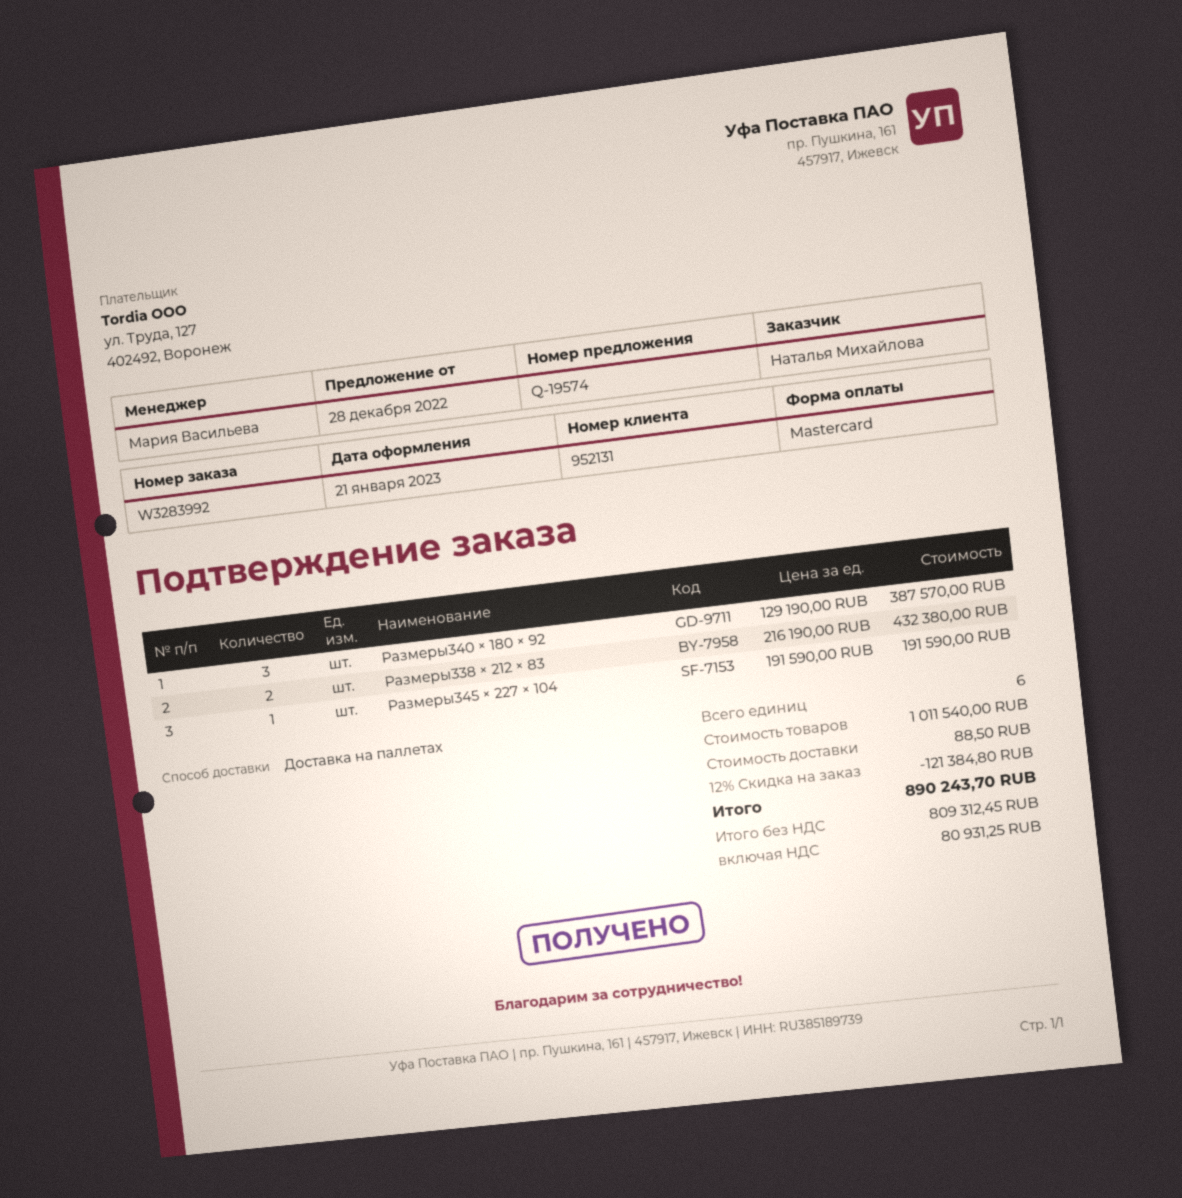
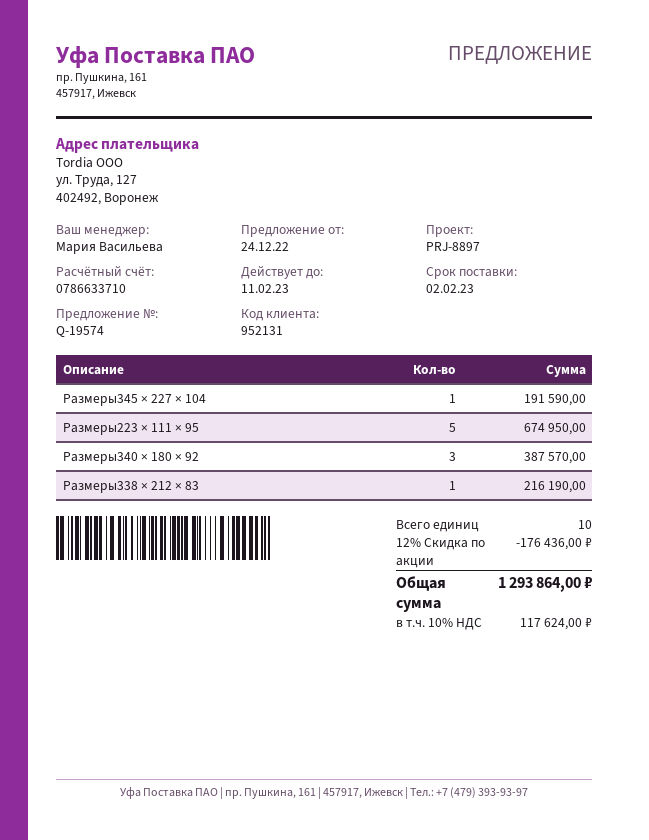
quote date: 2022-12-28 -> 2022-12-24
Размеры338 × 212 × 83: 2 for 432380.00 -> 1 for 216190.00
Размеры223 × 111 × 95: none -> 5 for 674950.00
total quantity: 6 -> 10
discount: 12% = 121384.80 -> 12% = 176436.00
shipping: 88.50 -> none
tax: 80931.25 -> 117624.00
total: 890243.70 -> 1293864.00

